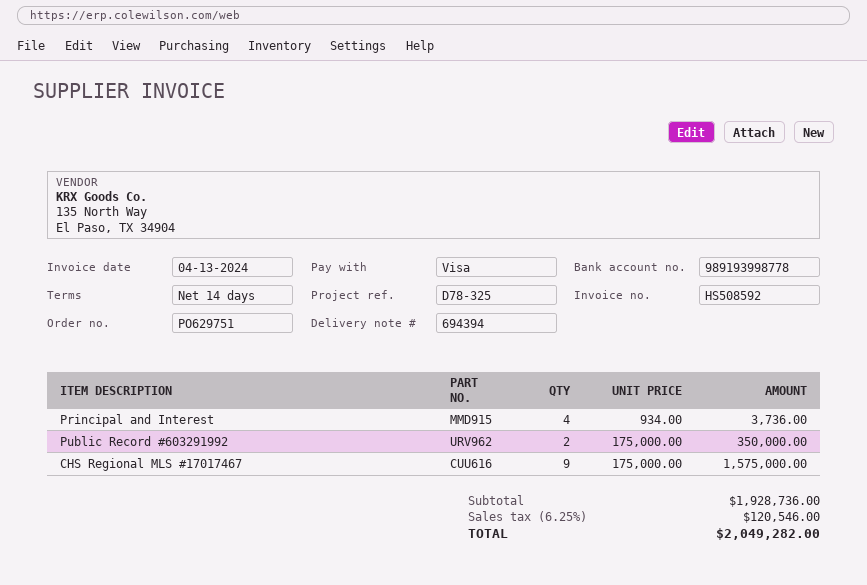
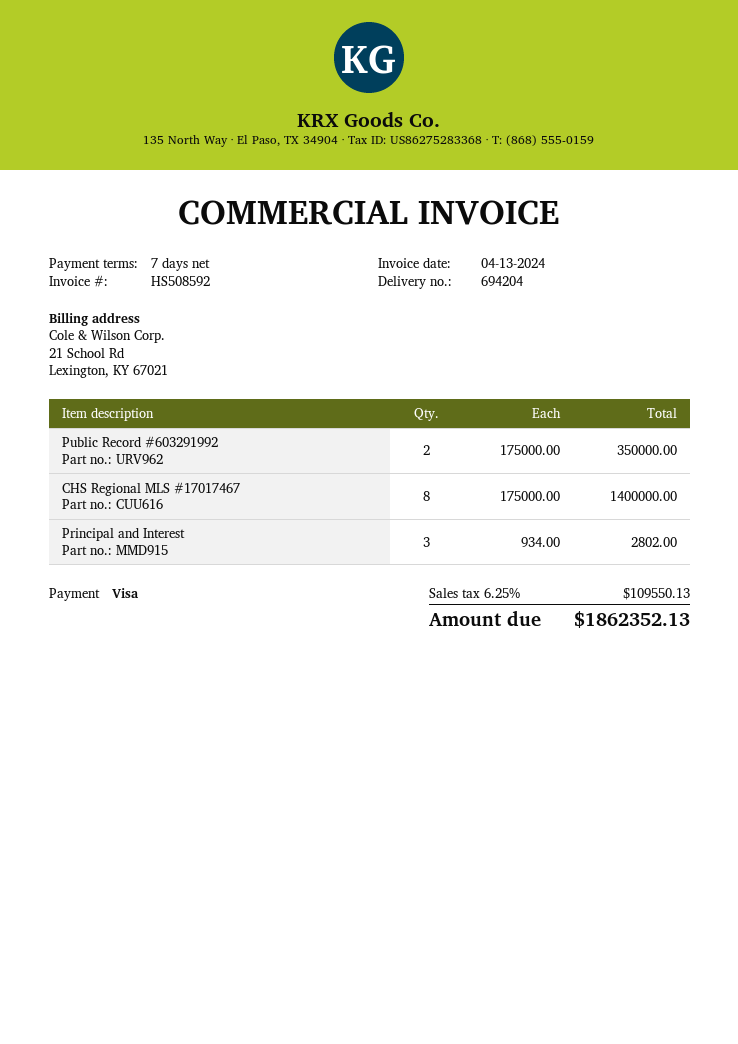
delivery note number: 694394 -> 694204
payment terms: 14 days -> 7 days
Principal and Interest: 4 x 934.00 = 3736.00 -> 3 x 934.00 = 2802.00
CHS Regional MLS #17017467: 9 x 175000.00 = 1575000.00 -> 8 x 175000.00 = 1400000.00
tax: 6.25% = 120546.00 -> 6.25% = 109550.13
total: 2049282.00 -> 1862352.13

